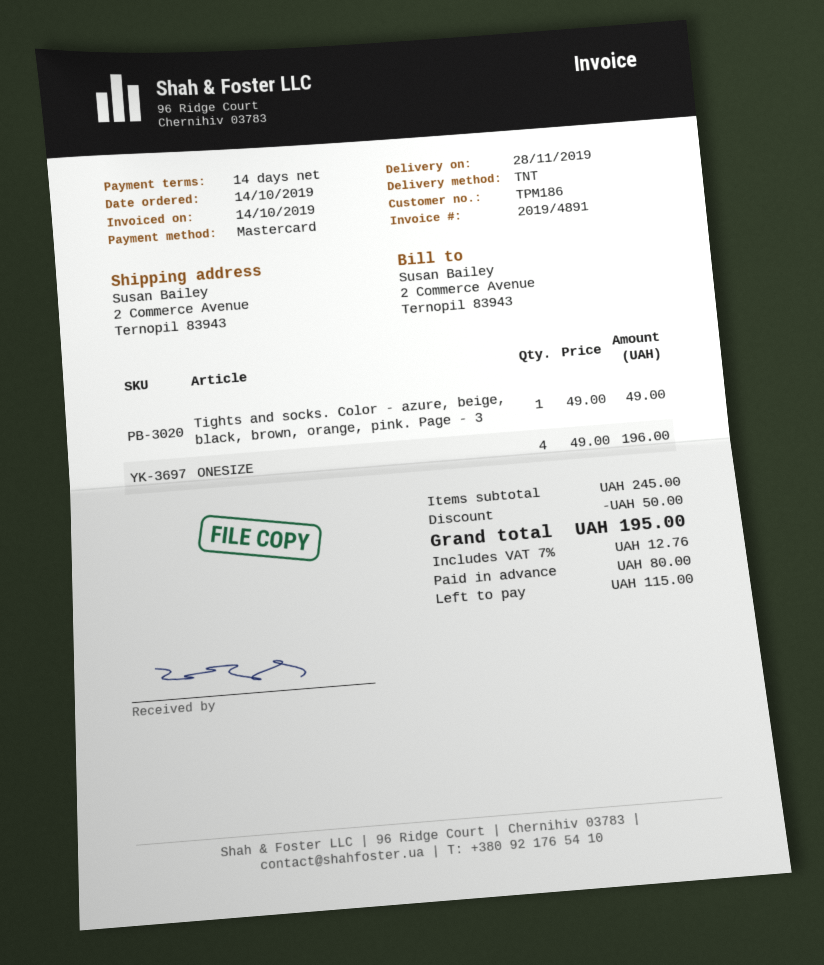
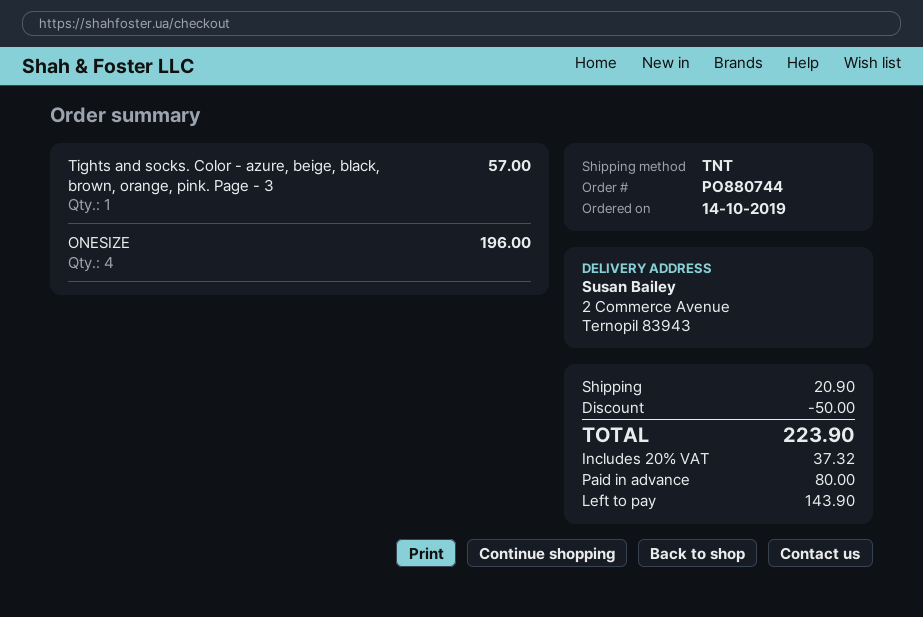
Tights and socks. Color - azure, beige, black, brown, orange, pink. Page - 3: 1 for 49.00 -> 1 for 57.00
shipping: none -> 20.90
tax: 7% = 12.76 -> 20% = 37.32
total: 195.00 -> 223.90
balance: 115.00 -> 143.90

